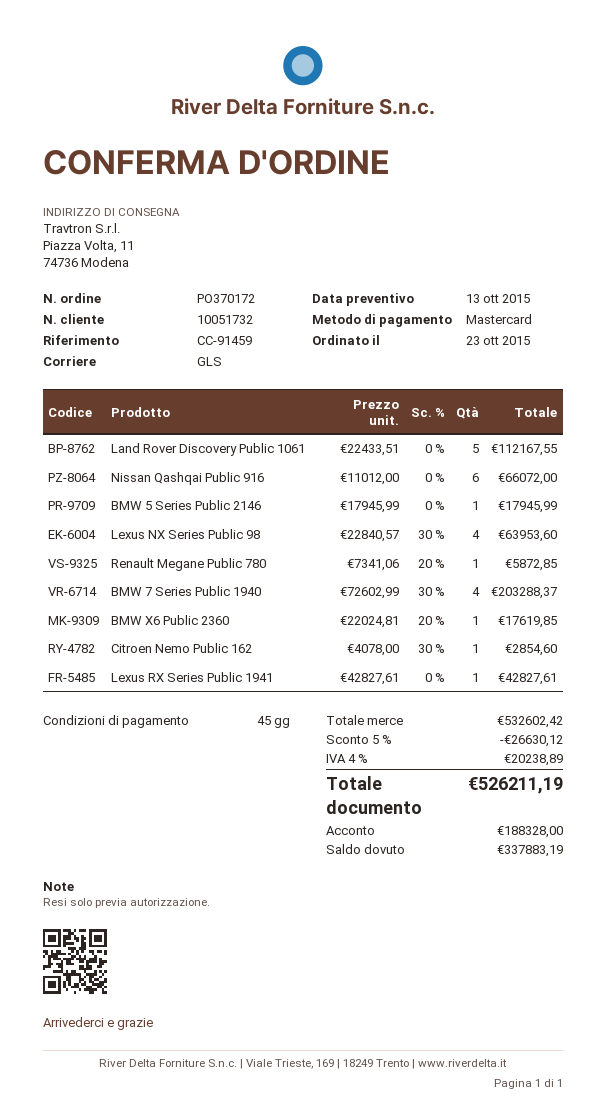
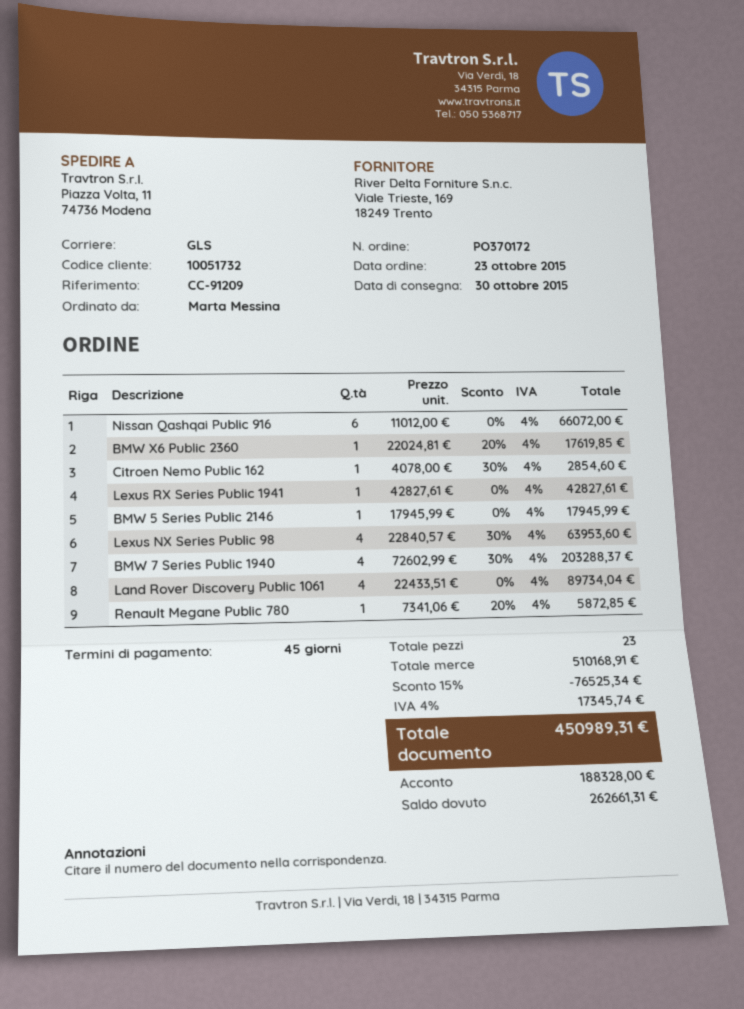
reference: CC-91459 -> CC-91209
Land Rover Discovery Public 1061: 5 x 22433.51 = 112167.55 -> 4 x 22433.51 = 89734.04
subtotal: 532602.42 -> 510168.91
discount: 5% = 26630.12 -> 15% = 76525.34
tax: 4% = 20238.89 -> 4% = 17345.74
total: 526211.19 -> 450989.31
balance: 337883.19 -> 262661.31

